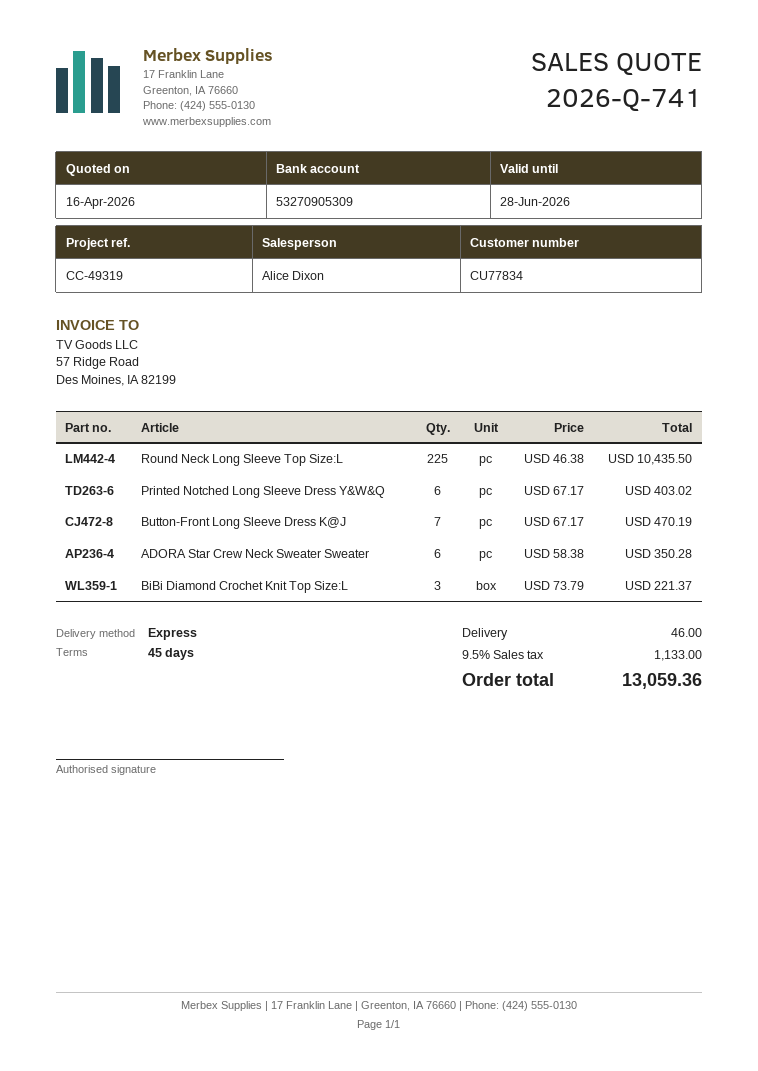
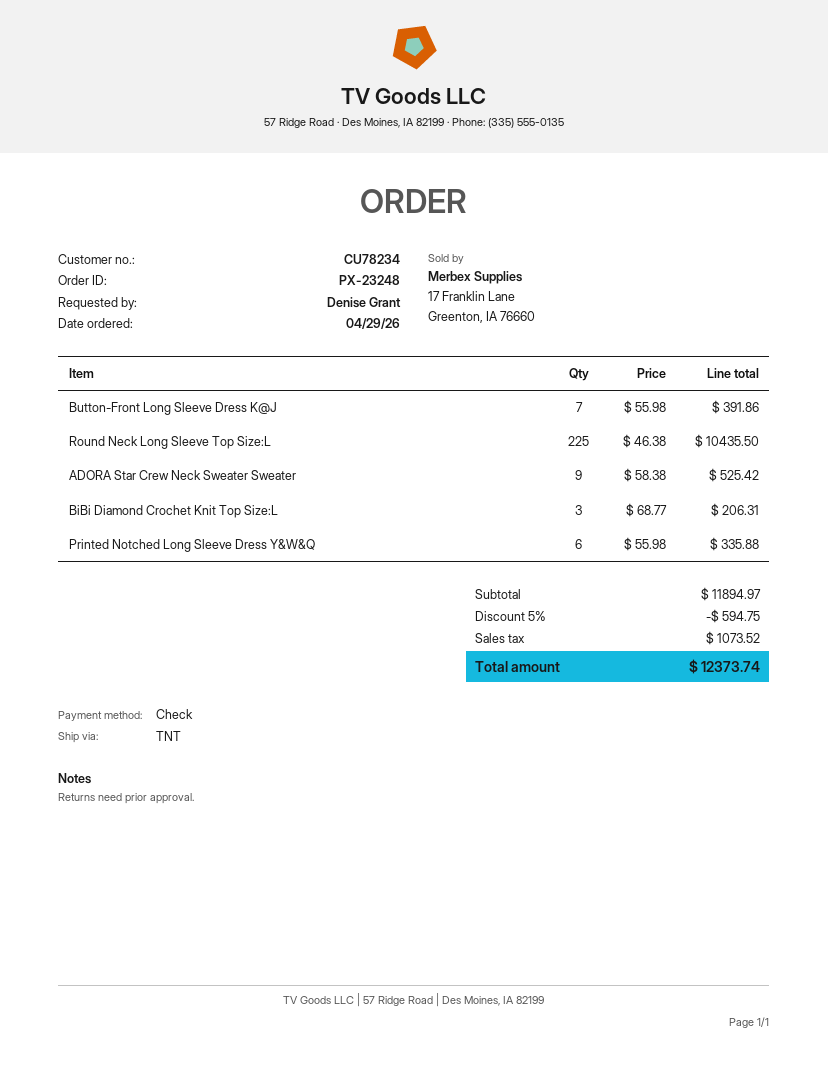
customer number: CU77834 -> CU78234
shipping method: express -> TNT
Printed Notched Long Sleeve Dress Y&W&Q: 6 x 67.17 = 403.02 -> 6 x 55.98 = 335.88
Button-Front Long Sleeve Dress K@J: 7 x 67.17 = 470.19 -> 7 x 55.98 = 391.86
ADORA Star Crew Neck Sweater Sweater: 6 x 58.38 = 350.28 -> 9 x 58.38 = 525.42
BiBi Diamond Crochet Knit Top Size:L: 3 x 73.79 = 221.37 -> 3 x 68.77 = 206.31
discount: none -> 5% = 594.75
shipping: 46.00 -> none
tax: 1133.00 -> 1073.52
total: 13059.36 -> 12373.74

